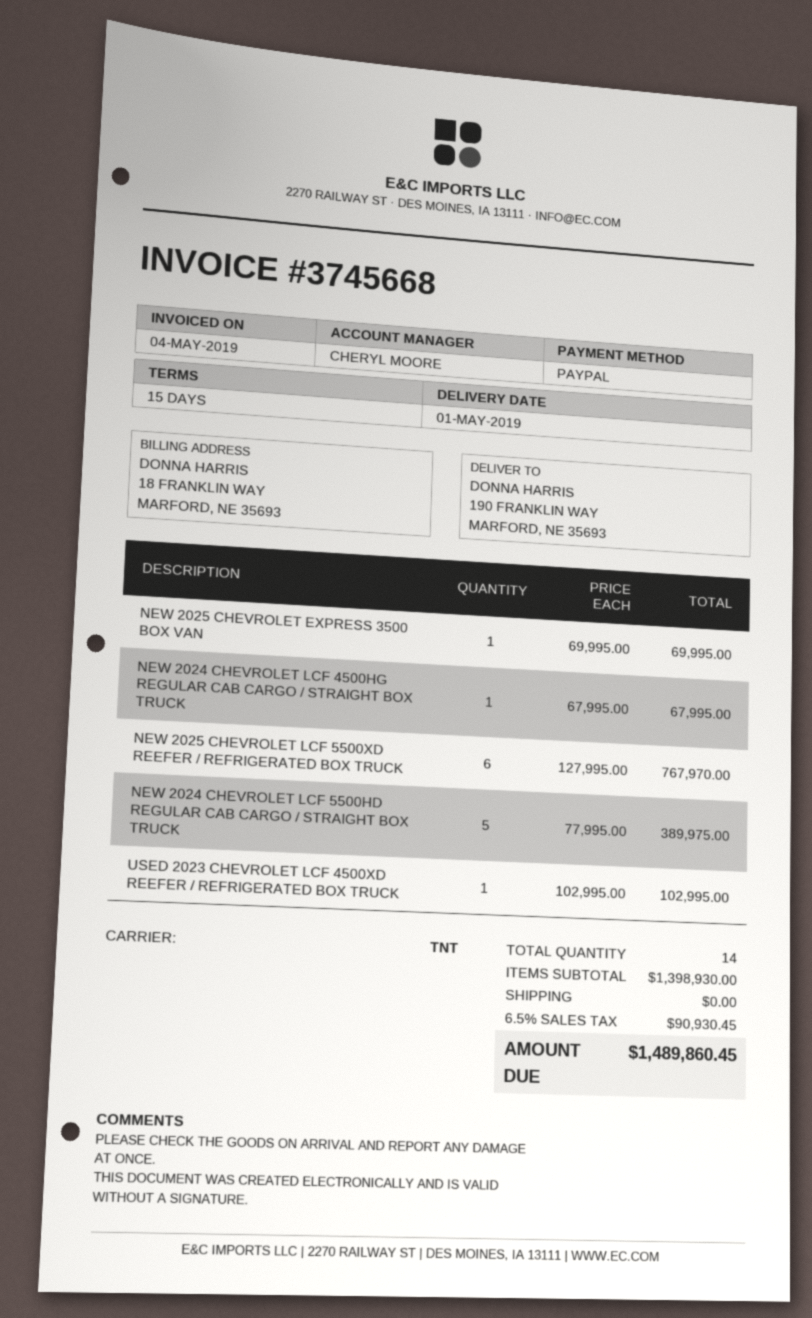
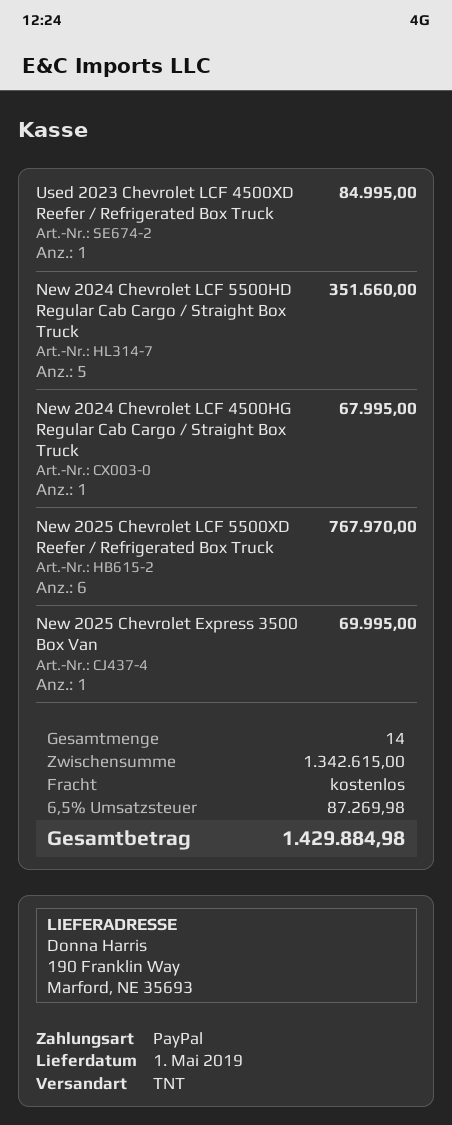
NEW 2024 CHEVROLET LCF 5500HD REGULAR CAB CARGO / STRAIGHT BOX TRUCK: 5 for 389975.00 -> 5 for 351660.00
USED 2023 CHEVROLET LCF 4500XD REEFER / REFRIGERATED BOX TRUCK: 1 for 102995.00 -> 1 for 84995.00
subtotal: 1398930.00 -> 1342615.00
tax: 6.5% = 90930.45 -> 6.5% = 87269.98
total: 1489860.45 -> 1429884.98

